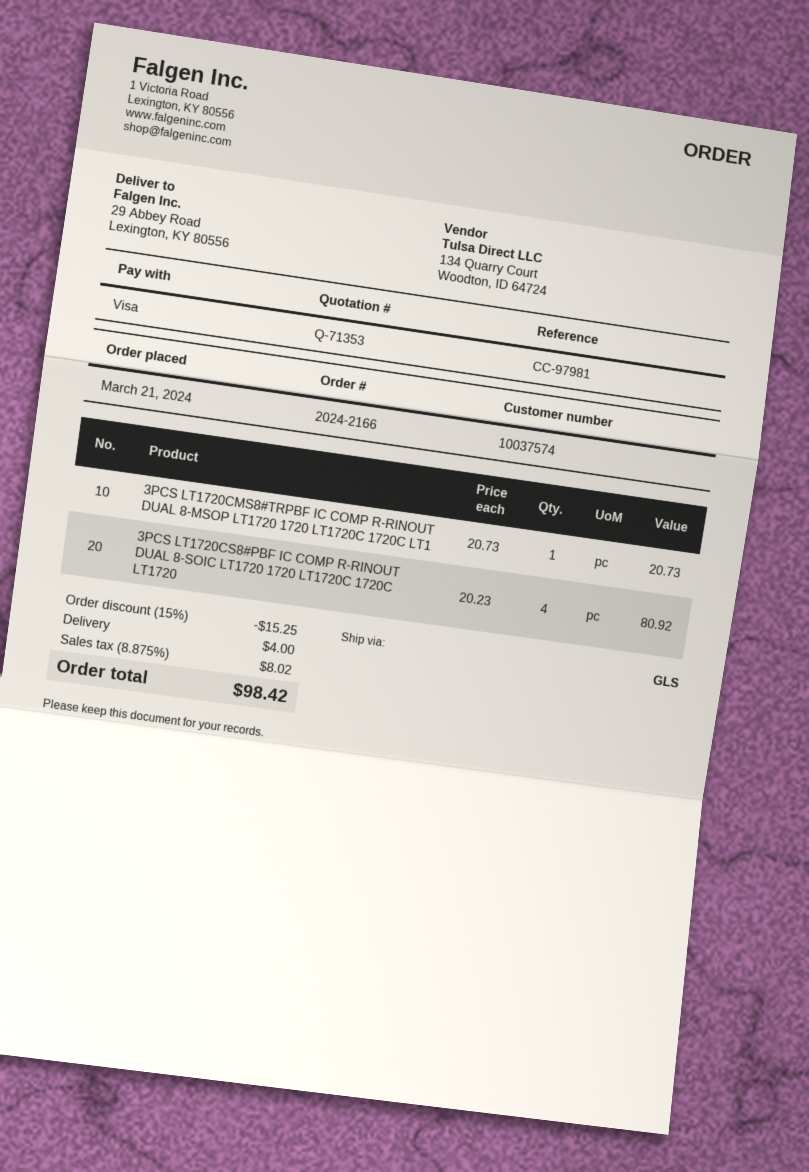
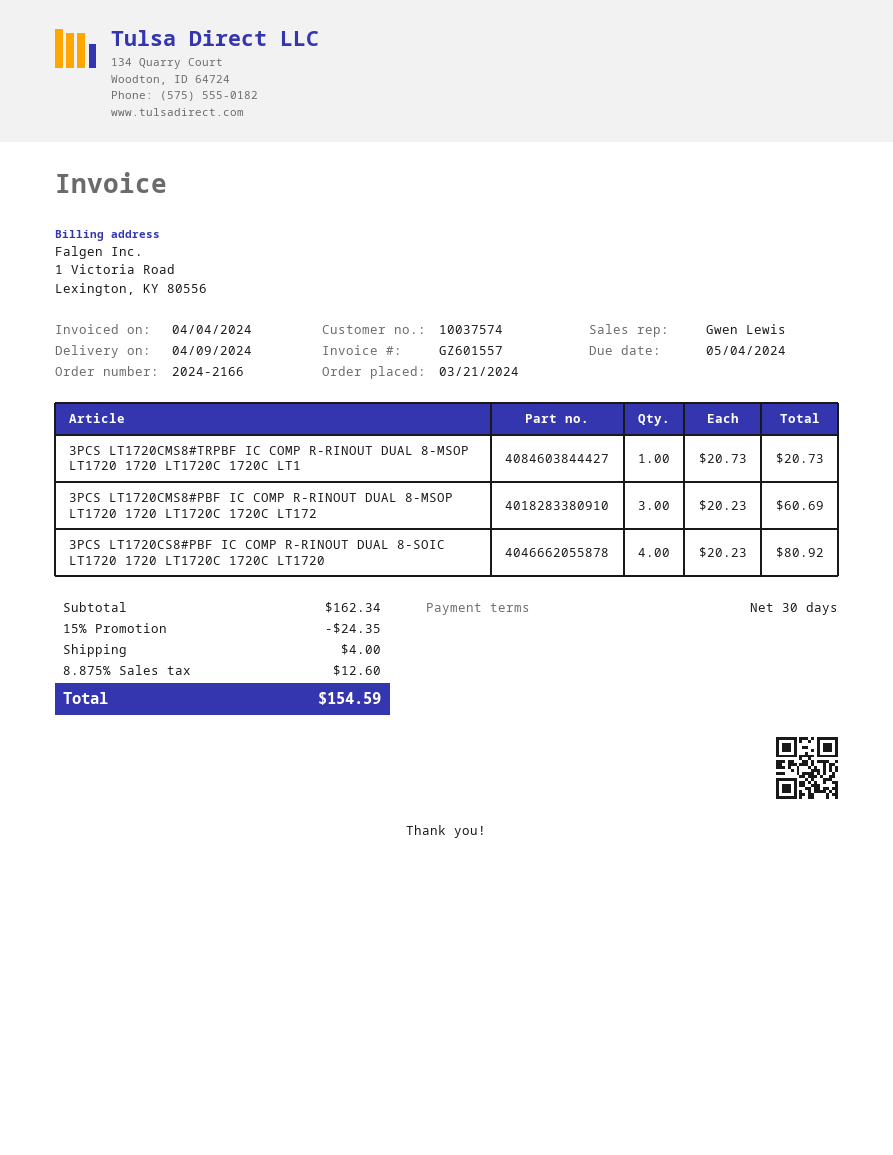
3PCS LT1720CMS8#PBF IC COMP R-RINOUT DUAL 8-MSOP LT1720 1720 LT1720C 1720C LT172: none -> 3 x 20.23 = 60.69
discount: 15% = 15.25 -> 15% = 24.35
tax: 8.875% = 8.02 -> 8.875% = 12.60
total: 98.42 -> 154.59

